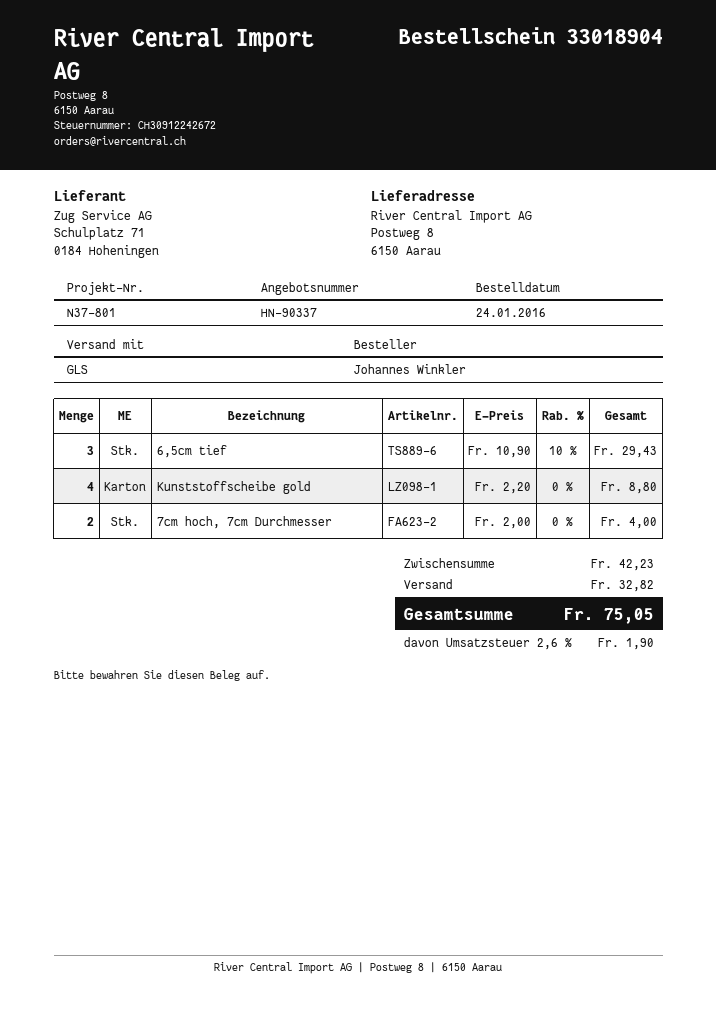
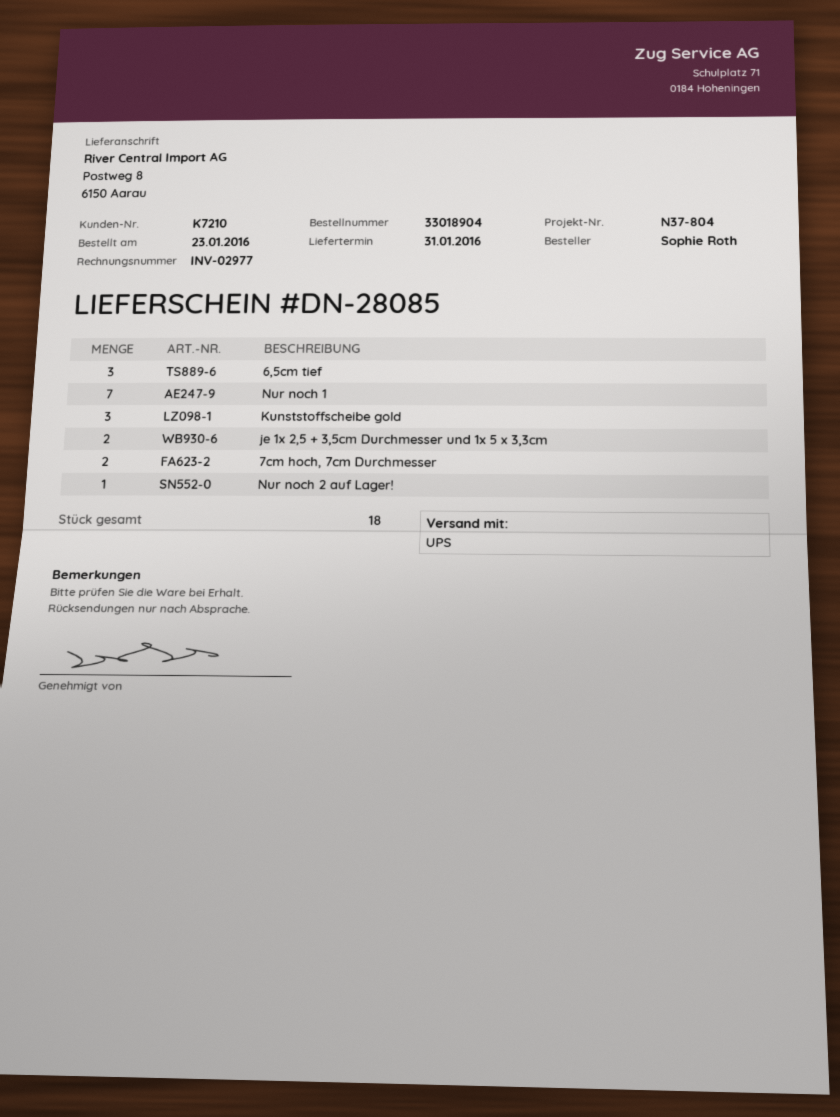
order date: 2016-01-24 -> 2016-01-23
reference: N37-801 -> N37-804
ordered by: Johannes Winkler -> Sophie Roth
shipping method: GLS -> UPS
Kunststoffscheibe gold: 4 -> 3
Nur noch 1: none -> 7
je 1x 2,5 + 3,5cm Durchmesser und 1x 5 x 3,3cm: none -> 2
Nur noch 2 auf Lager!: none -> 1

